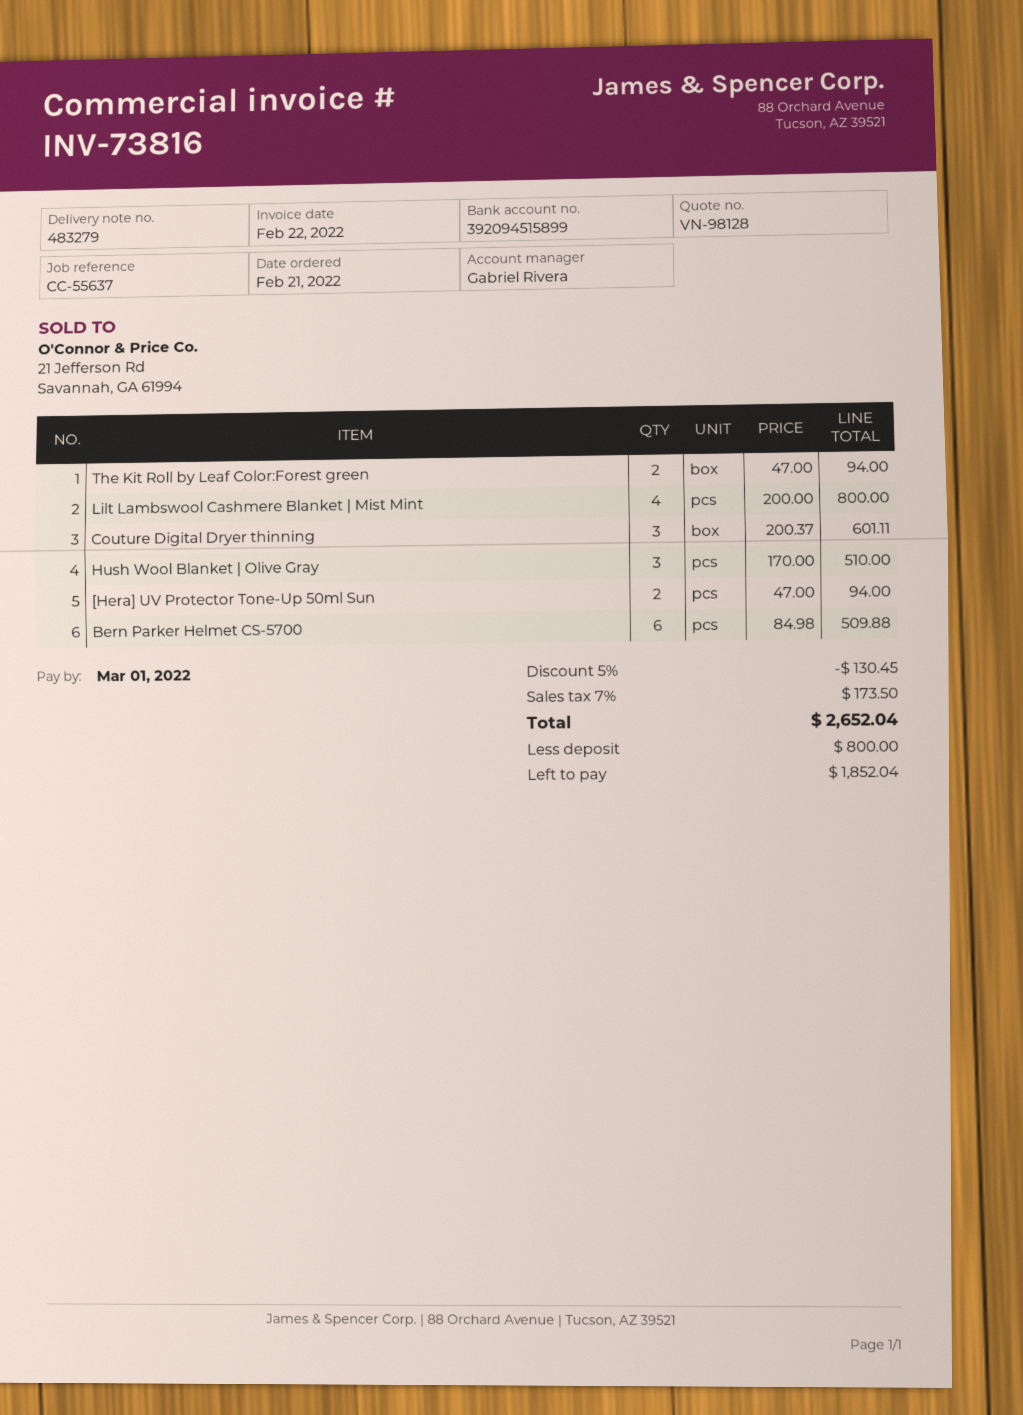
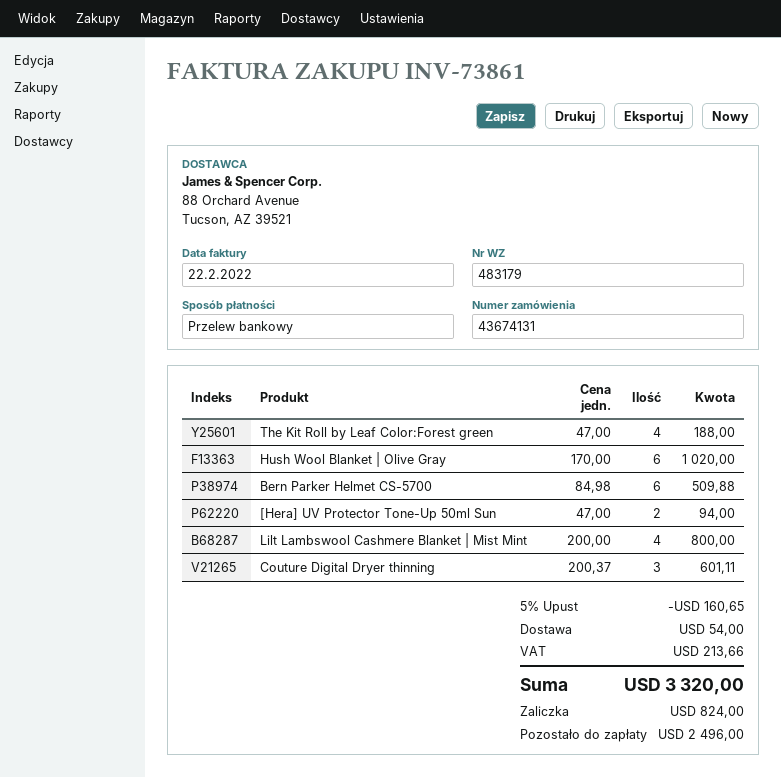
delivery note number: 483279 -> 483179
invoice number: INV-73816 -> INV-73861
The Kit Roll by Leaf Color:Forest green: 2 x 47.00 = 94.00 -> 4 x 47.00 = 188.00
Hush Wool Blanket | Olive Gray: 3 x 170.00 = 510.00 -> 6 x 170.00 = 1020.00
discount: 5% = 130.45 -> 5% = 160.65
shipping: none -> 54.00
tax: 173.50 -> 213.66
total: 2652.04 -> 3320.00
deposit: 800.00 -> 824.00
balance: 1852.04 -> 2496.00

